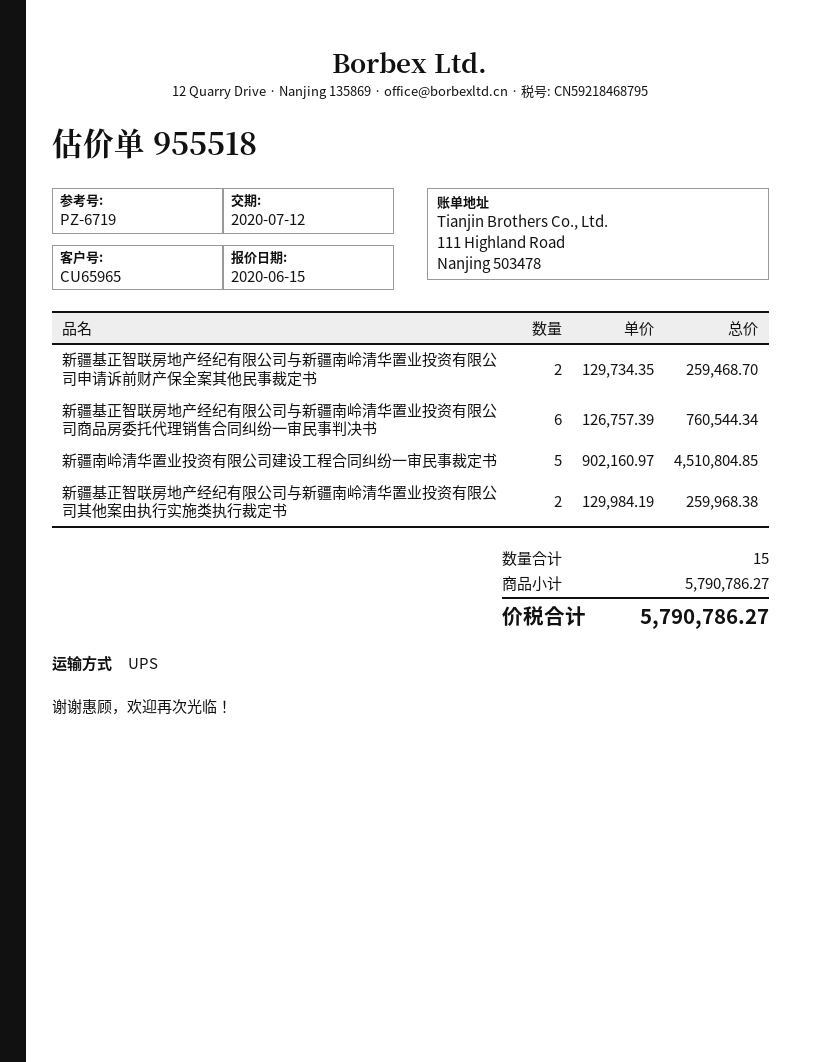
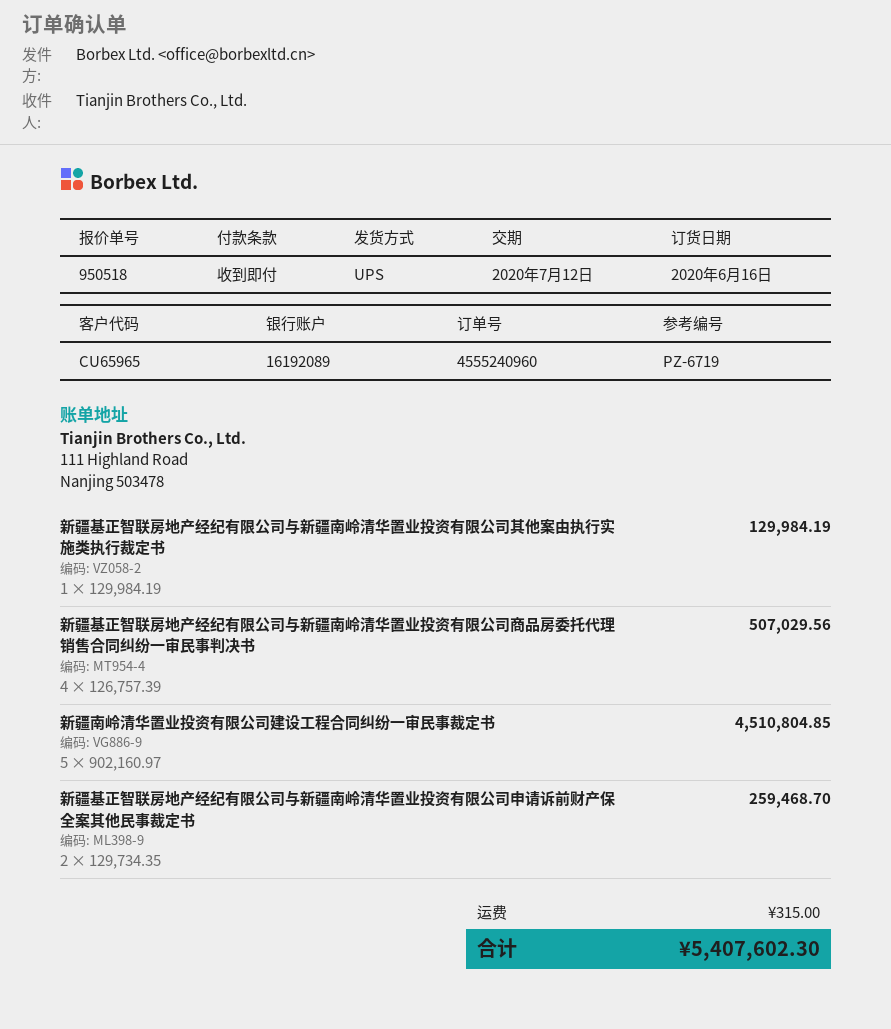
quote number: 955518 -> 950518
新疆基正智联房地产经纪有限公司与新疆南岭清华置业投资有限公司商品房委托代理销售合同纠纷一审民事判决书: 6 x 126757.39 = 760544.34 -> 4 x 126757.39 = 507029.56
新疆基正智联房地产经纪有限公司与新疆南岭清华置业投资有限公司其他案由执行实施类执行裁定书: 2 x 129984.19 = 259968.38 -> 1 x 129984.19 = 129984.19
shipping: none -> 315.00
total: 5790786.27 -> 5407602.30

